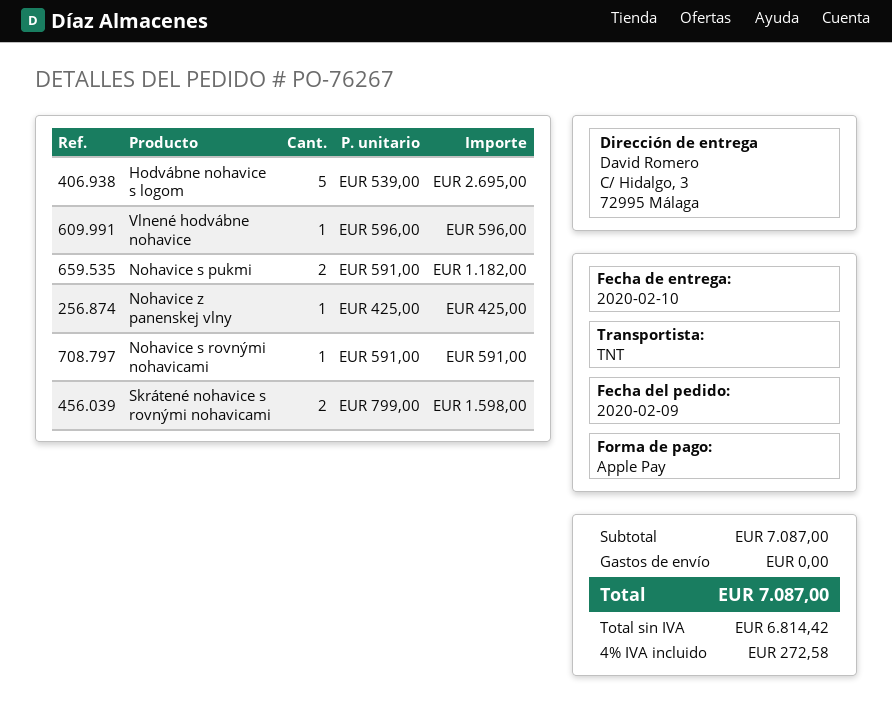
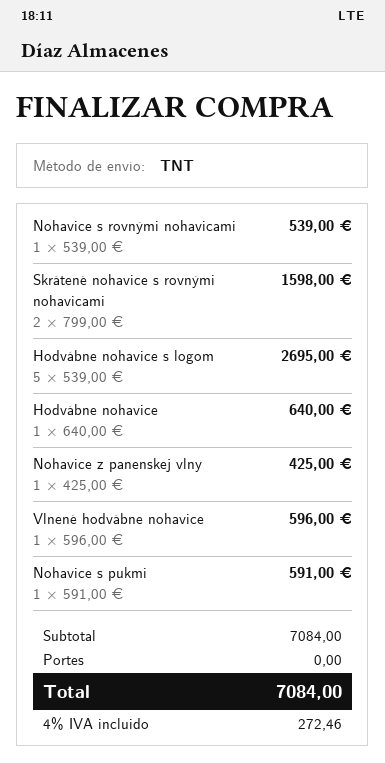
Nohavice s pukmi: 2 x 591.00 = 1182.00 -> 1 x 591.00 = 591.00
Nohavice s rovnými nohavicami: 1 x 591.00 = 591.00 -> 1 x 539.00 = 539.00
Hodvábne nohavice: none -> 1 x 640.00 = 640.00
subtotal: 7087.00 -> 7084.00
tax: 4% = 272.58 -> 4% = 272.46
total: 7087.00 -> 7084.00

